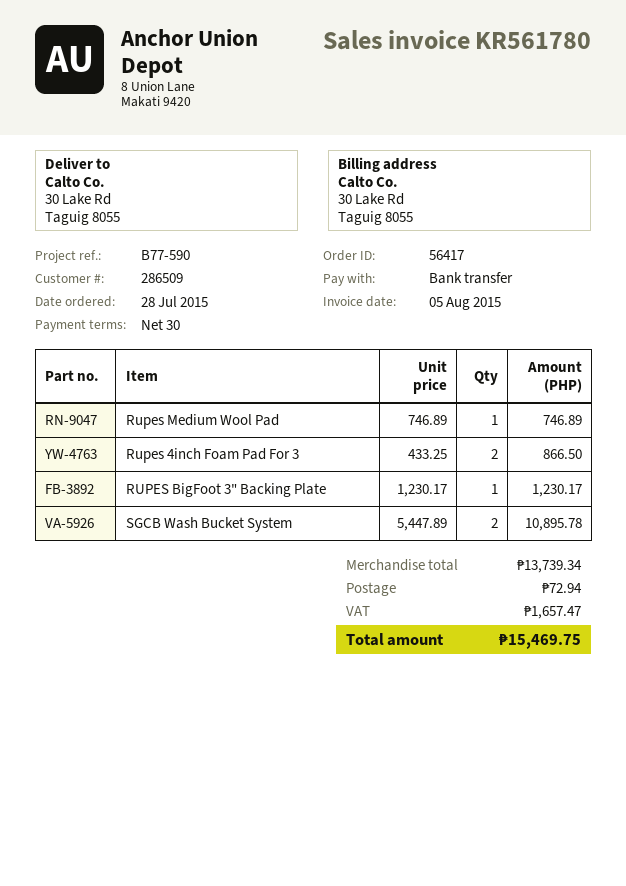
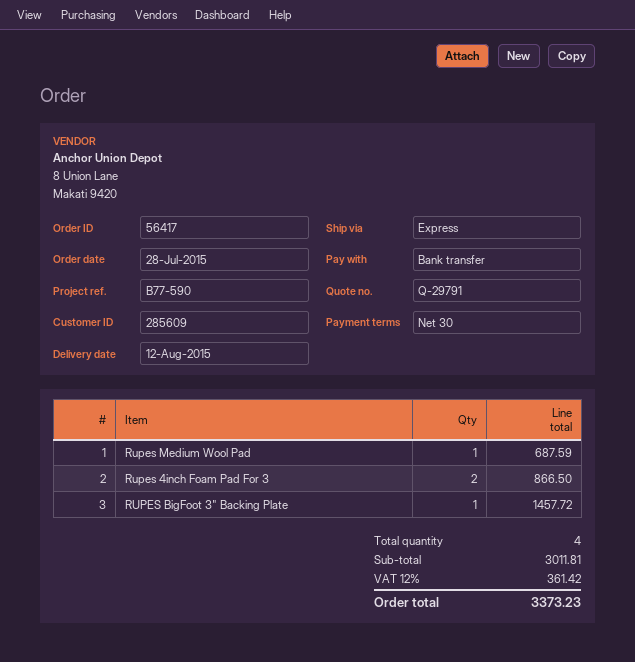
customer number: 286509 -> 285609
Rupes Medium Wool Pad: 1 for 746.89 -> 1 for 687.59
RUPES BigFoot 3" Backing Plate: 1 for 1230.17 -> 1 for 1457.72
SGCB Wash Bucket System: 2 for 10895.78 -> none
subtotal: 13739.34 -> 3011.81
shipping: 72.94 -> none
tax: 1657.47 -> 361.42
total: 15469.75 -> 3373.23

